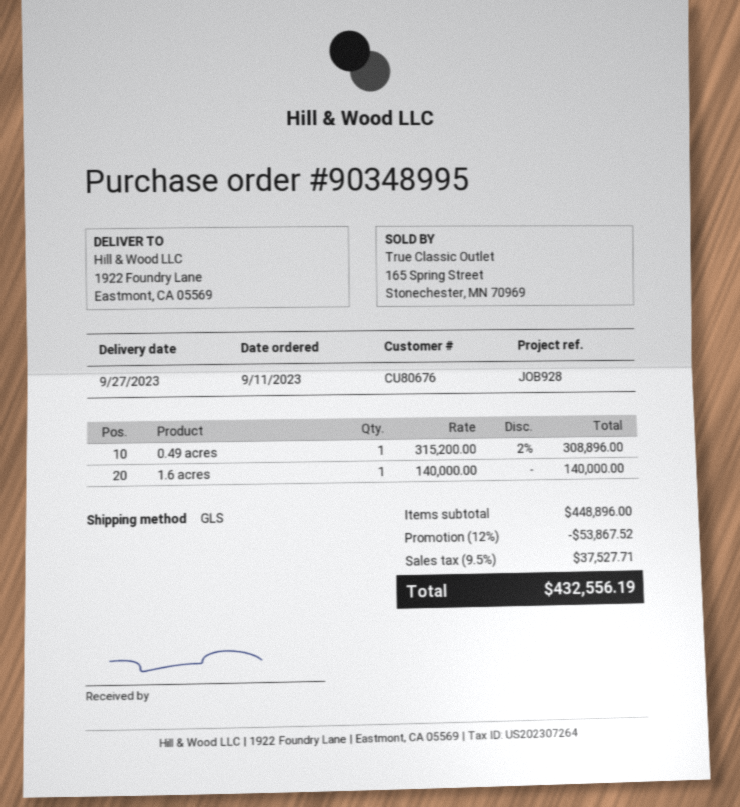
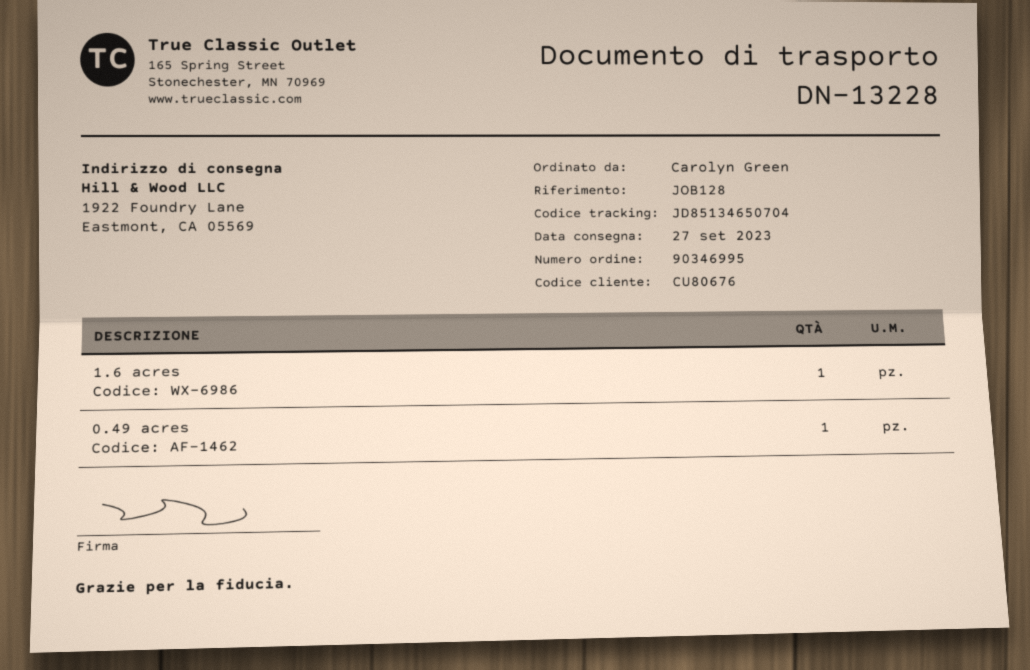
order number: 90348995 -> 90346995
reference: JOB928 -> JOB128

